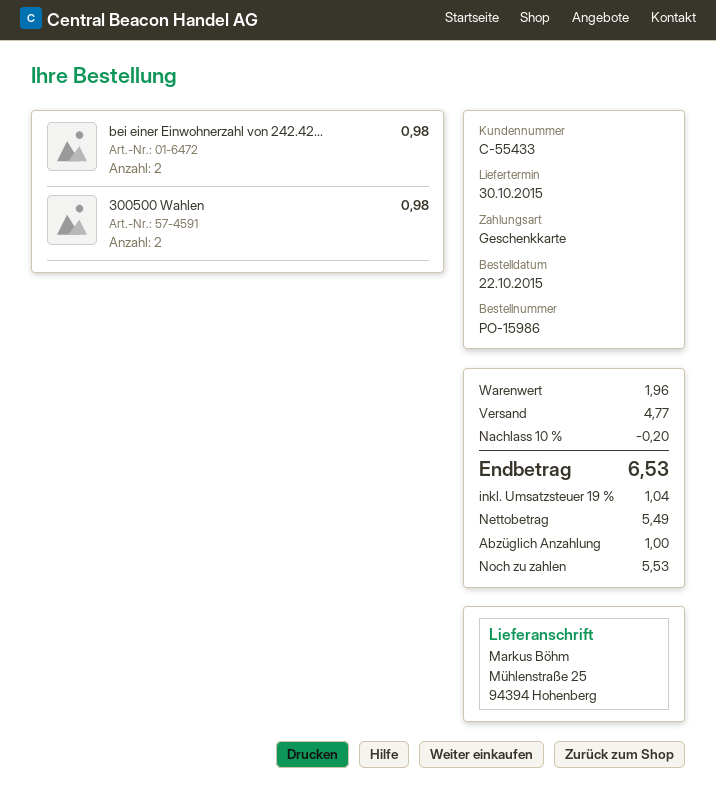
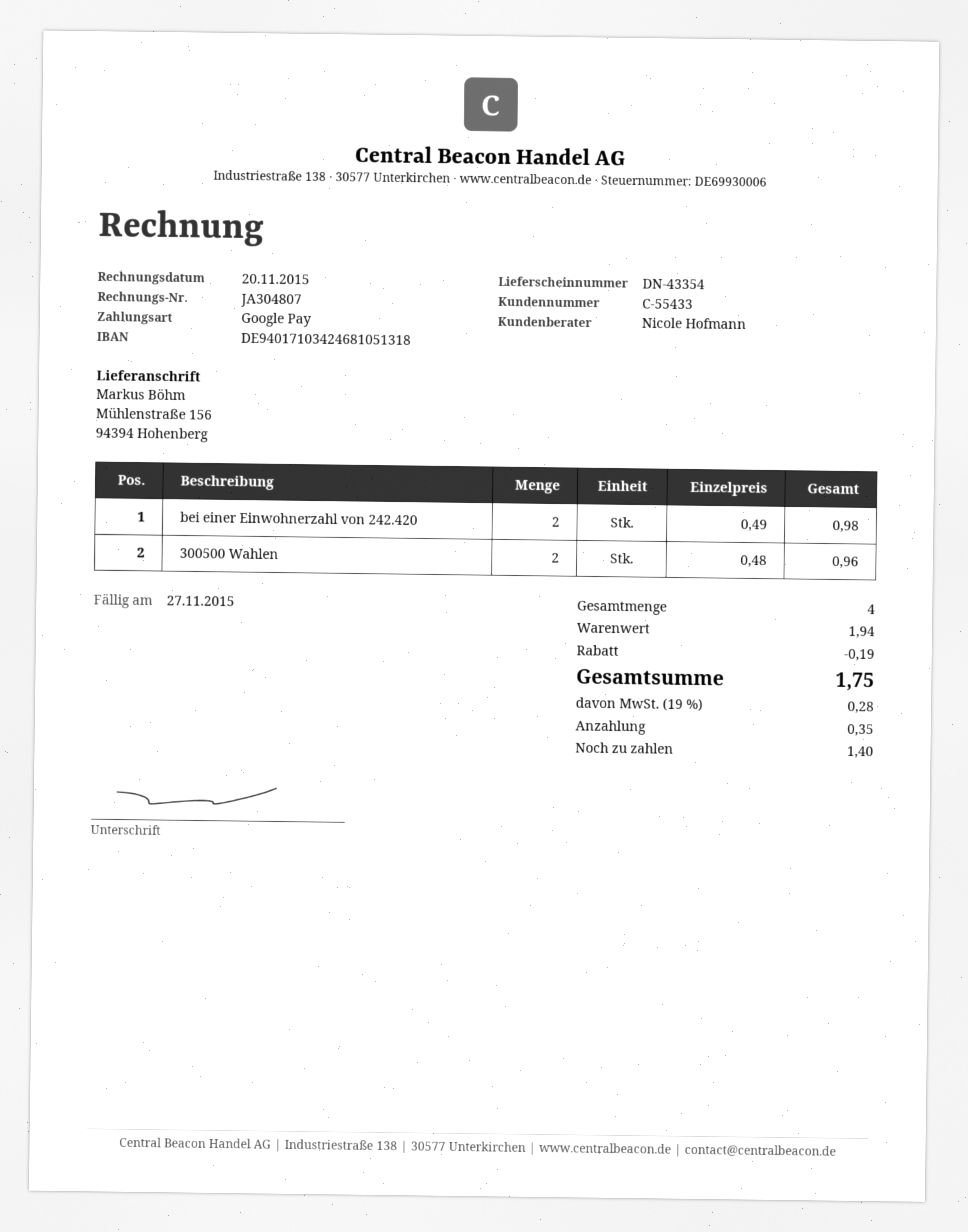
payment method: gift card -> Google Pay
ship to: Mühlenstraße 25, 94394 Hohenberg -> Mühlenstraße 156, 94394 Hohenberg
300500 Wahlen: 2 for 0.98 -> 2 for 0.96
subtotal: 1.96 -> 1.94
discount: 0.20 -> 0.19
shipping: 4.77 -> none
tax: 19% = 1.04 -> 19% = 0.28
total: 6.53 -> 1.75
deposit: 1.00 -> 0.35
balance: 5.53 -> 1.40

